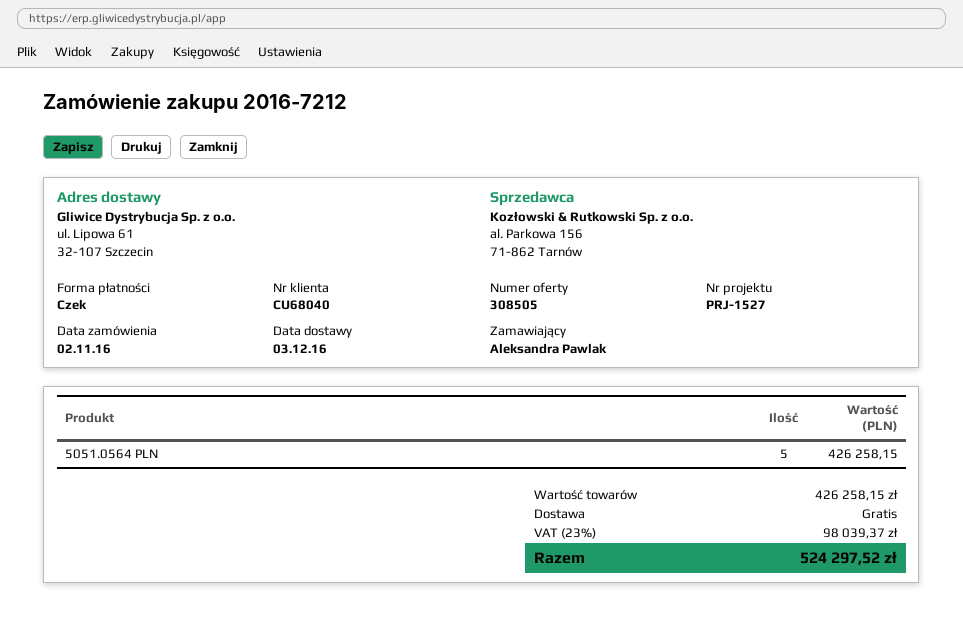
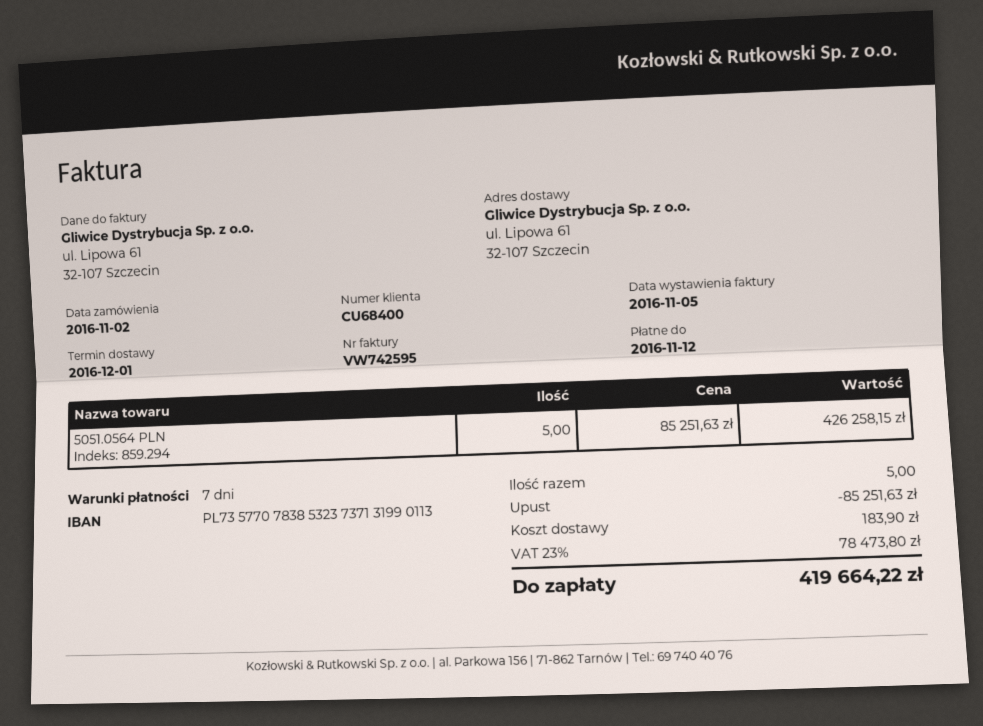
delivery date: 2016-12-03 -> 2016-12-01
customer number: CU68040 -> CU68400
discount: none -> 85251.63
shipping: 0.00 -> 183.90
tax: 23% = 98039.37 -> 23% = 78473.80
total: 524297.52 -> 419664.22

